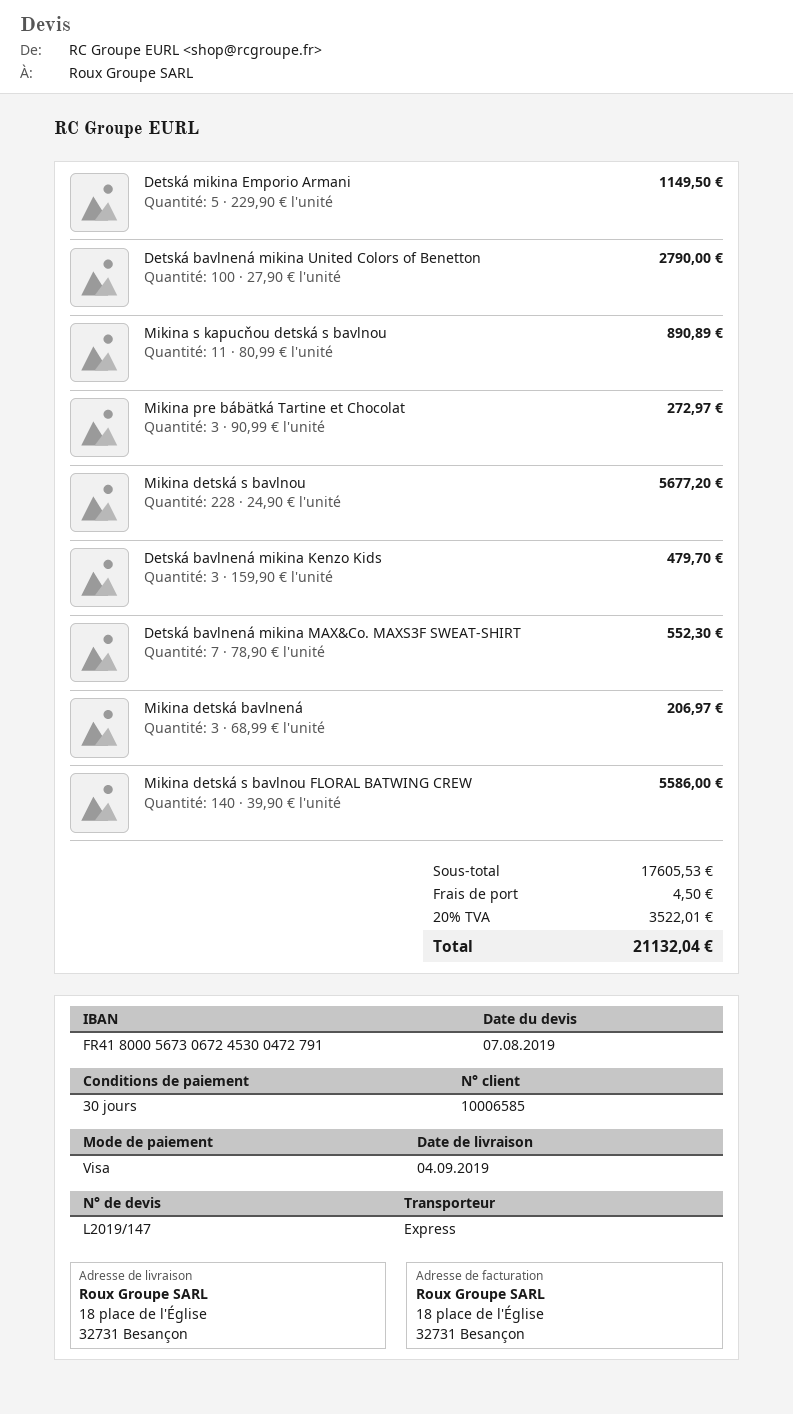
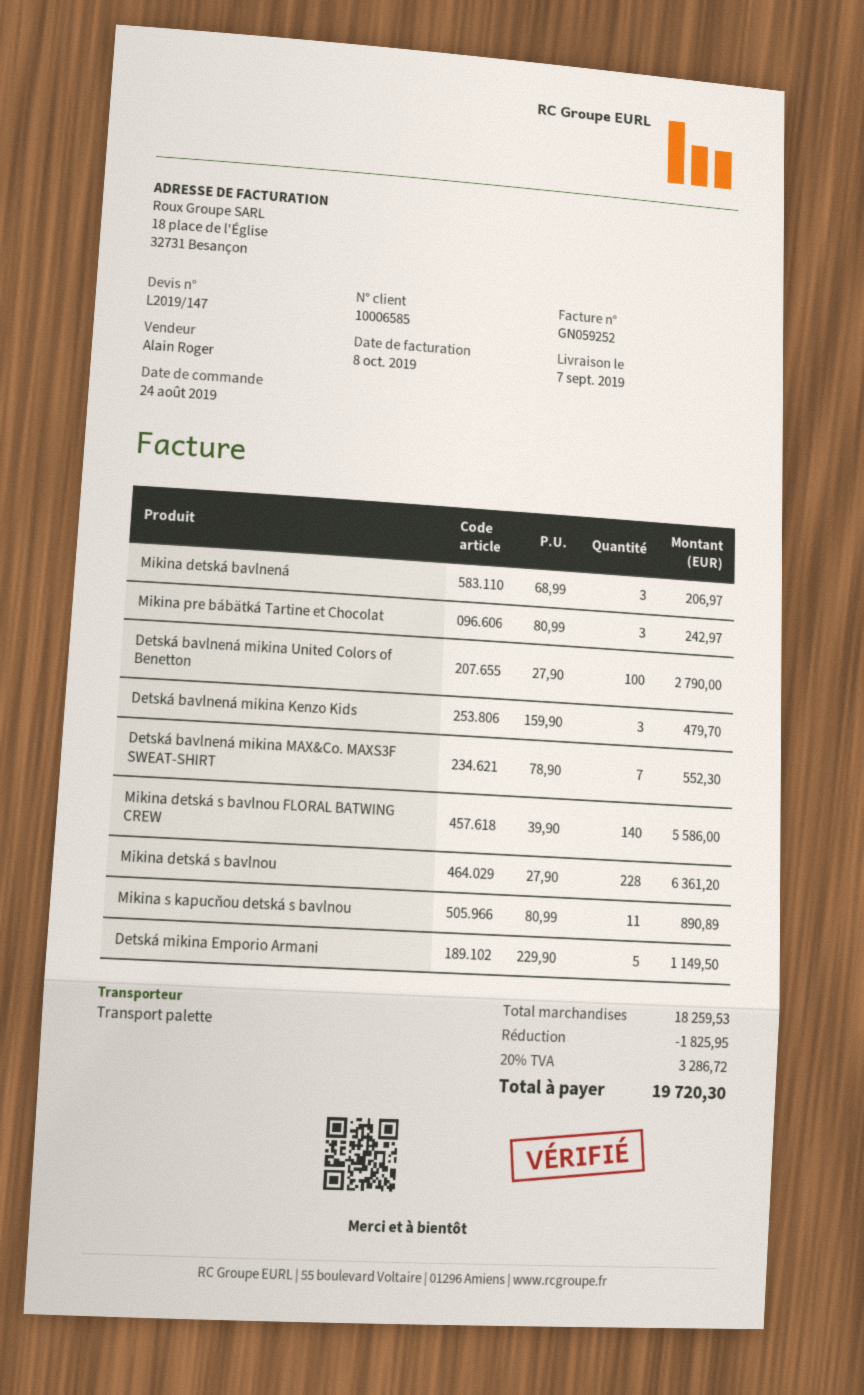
delivery date: 2019-09-04 -> 2019-09-07
shipping method: express -> pallet freight
Mikina pre bábätká Tartine et Chocolat: 3 x 90.99 = 272.97 -> 3 x 80.99 = 242.97
Mikina detská s bavlnou: 228 x 24.90 = 5677.20 -> 228 x 27.90 = 6361.20
subtotal: 17605.53 -> 18259.53
discount: none -> 1825.95
shipping: 4.50 -> none
tax: 20% = 3522.01 -> 20% = 3286.72
total: 21132.04 -> 19720.30

